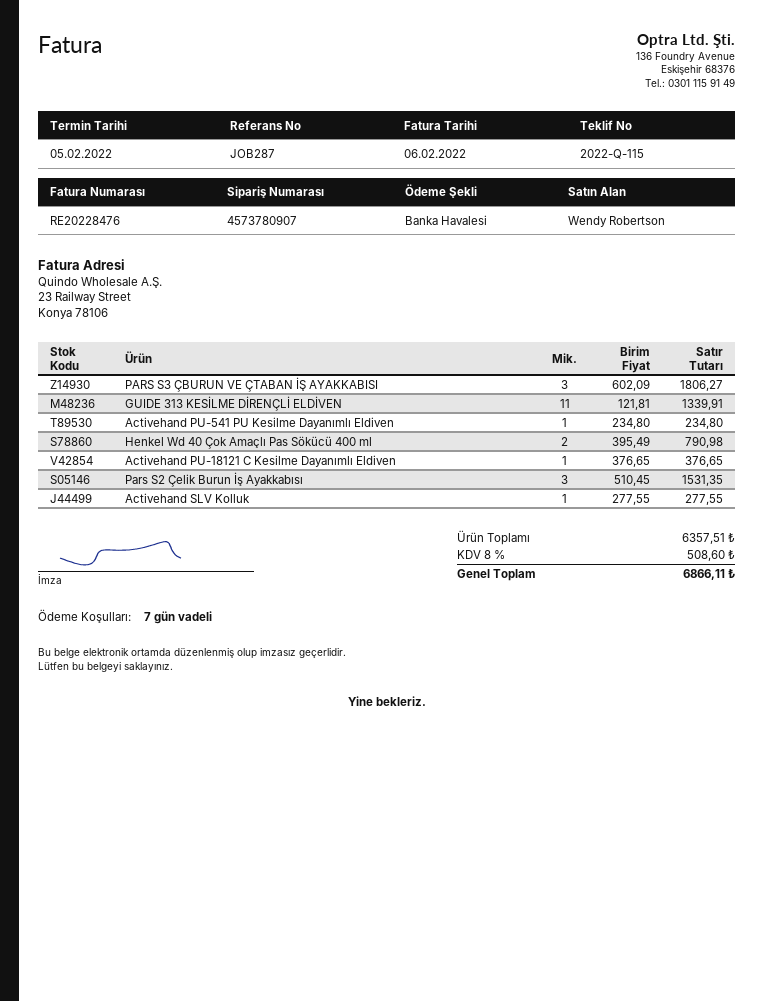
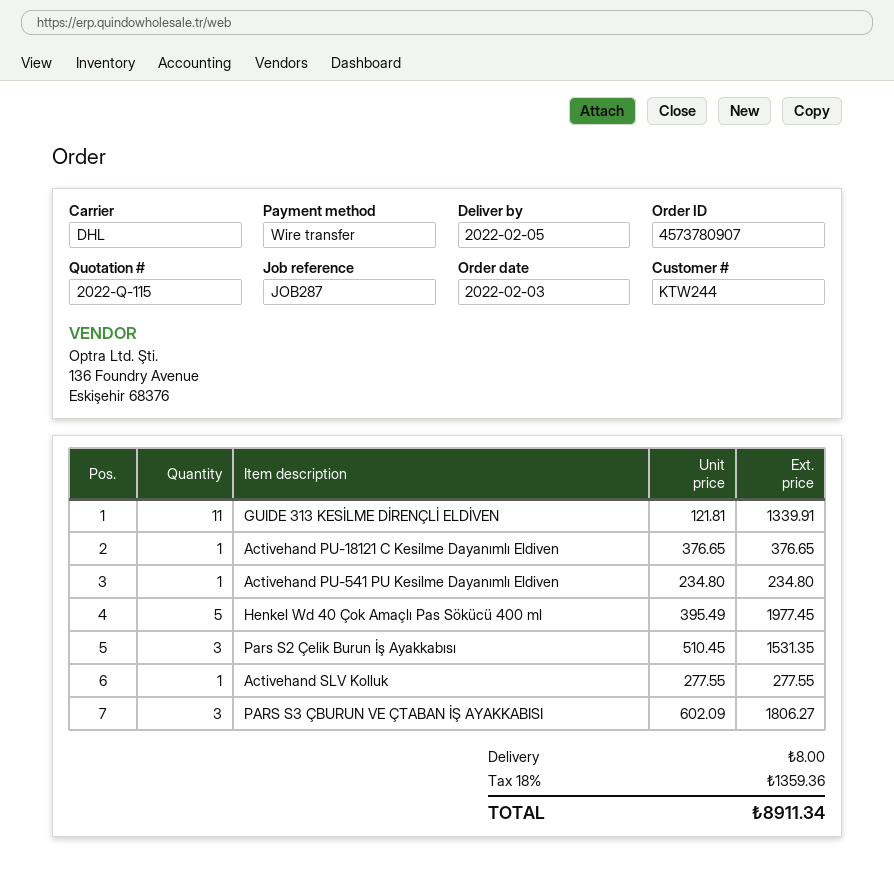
Henkel Wd 40 Çok Amaçlı Pas Sökücü 400 ml: 2 x 395.49 = 790.98 -> 5 x 395.49 = 1977.45
shipping: none -> 8.00
tax: 8% = 508.60 -> 18% = 1359.36
total: 6866.11 -> 8911.34

